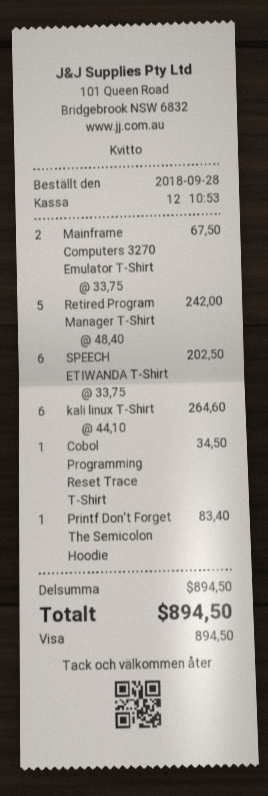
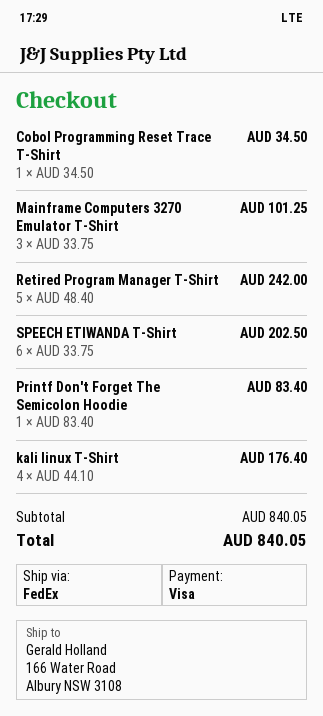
Mainframe Computers 3270 Emulator T-Shirt: 2 x 33.75 = 67.50 -> 3 x 33.75 = 101.25
kali linux T-Shirt: 6 x 44.10 = 264.60 -> 4 x 44.10 = 176.40
subtotal: 894.50 -> 840.05
total: 894.50 -> 840.05

